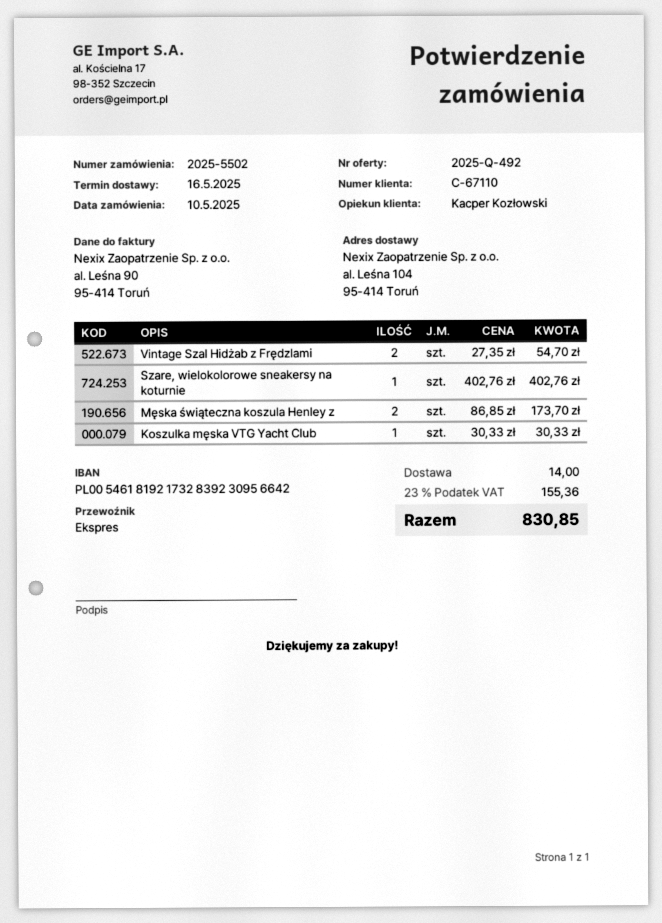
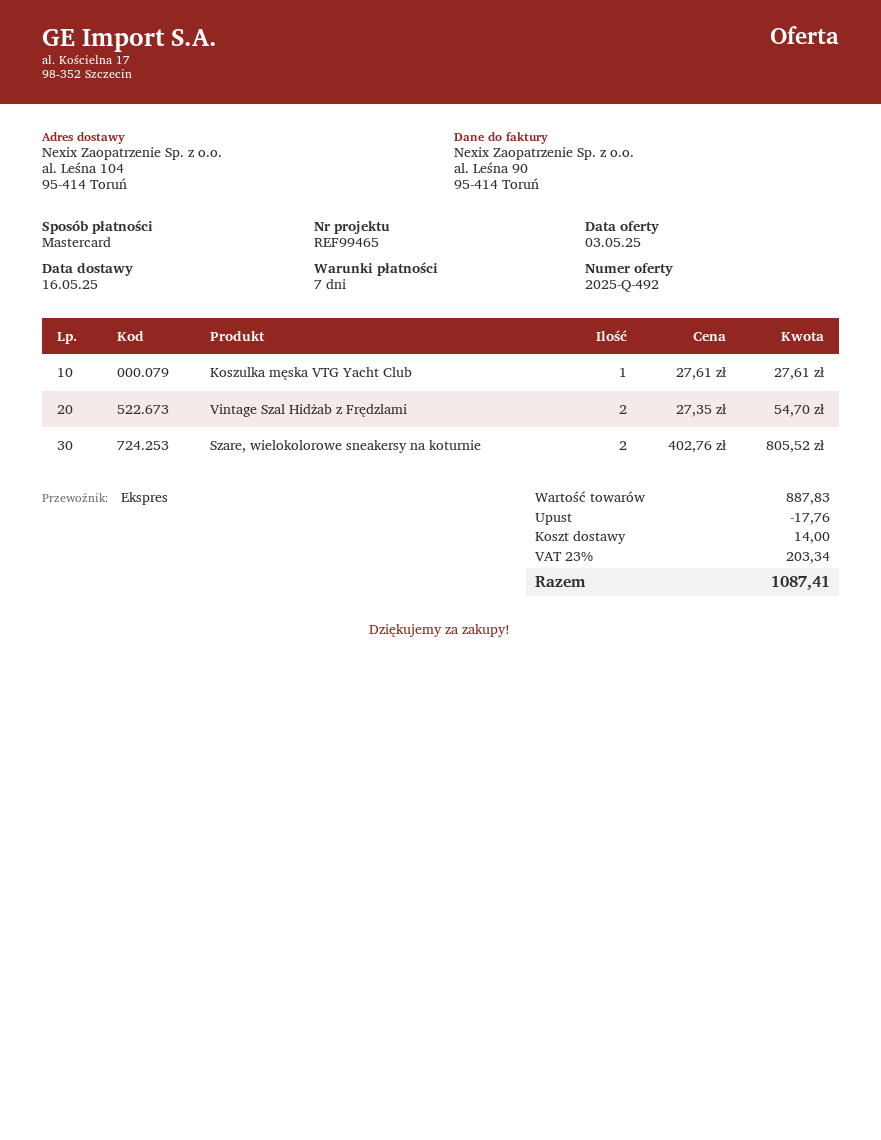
Szare, wielokolorowe sneakersy na koturnie: 1 x 402.76 = 402.76 -> 2 x 402.76 = 805.52
Męska świąteczna koszula Henley z: 2 x 86.85 = 173.70 -> none
Koszulka męska VTG Yacht Club: 1 x 30.33 = 30.33 -> 1 x 27.61 = 27.61
discount: none -> 17.76
tax: 23% = 155.36 -> 23% = 203.34
total: 830.85 -> 1087.41

